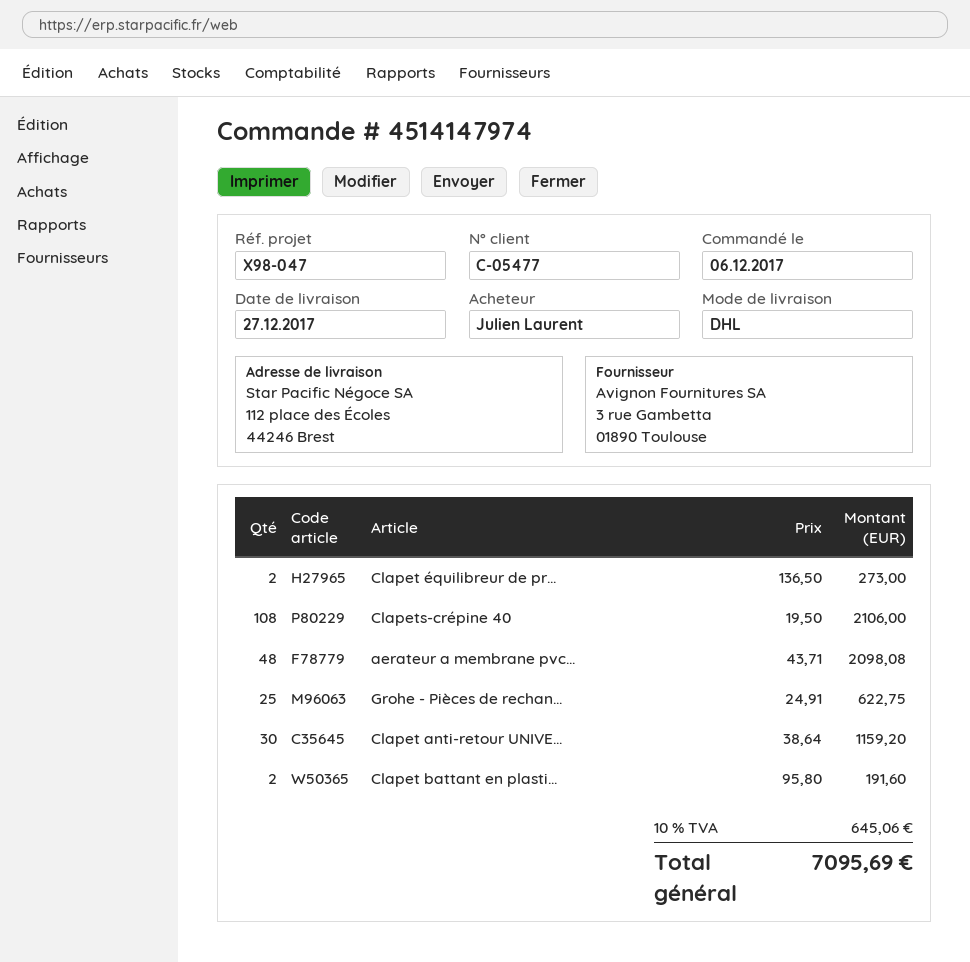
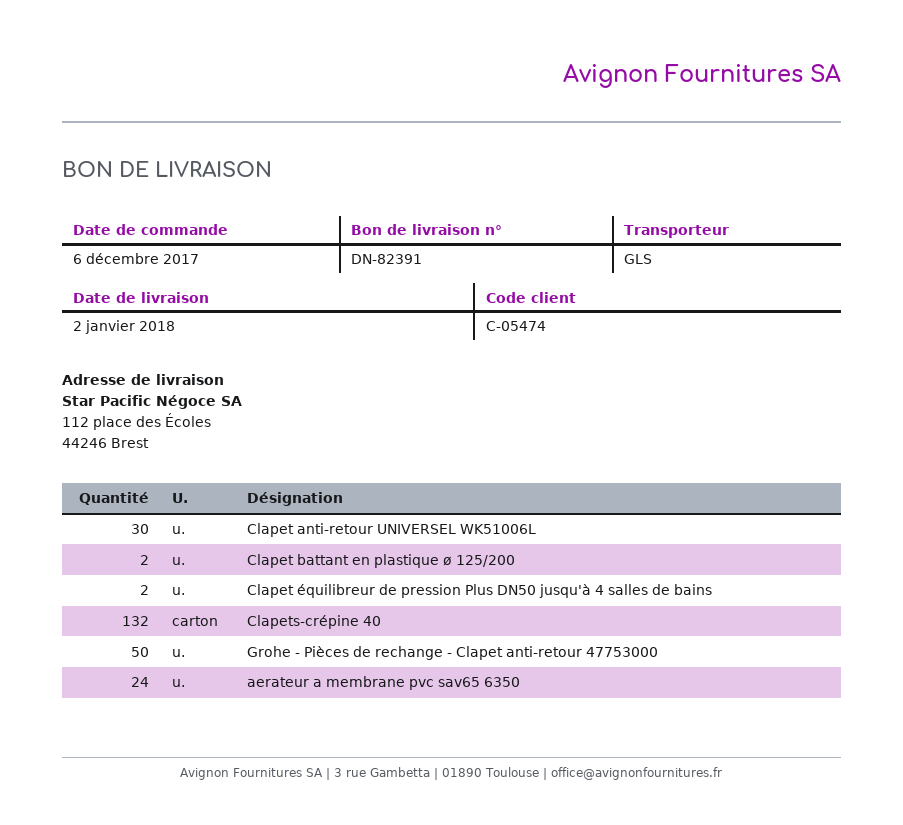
delivery date: 2017-12-27 -> 2018-01-02
customer number: C-05477 -> C-05474
shipping method: DHL -> GLS
Clapets-crépine 40: 108 -> 132
aerateur a membrane pvc...: 48 -> 24
Grohe - Pièces de rechan...: 25 -> 50

